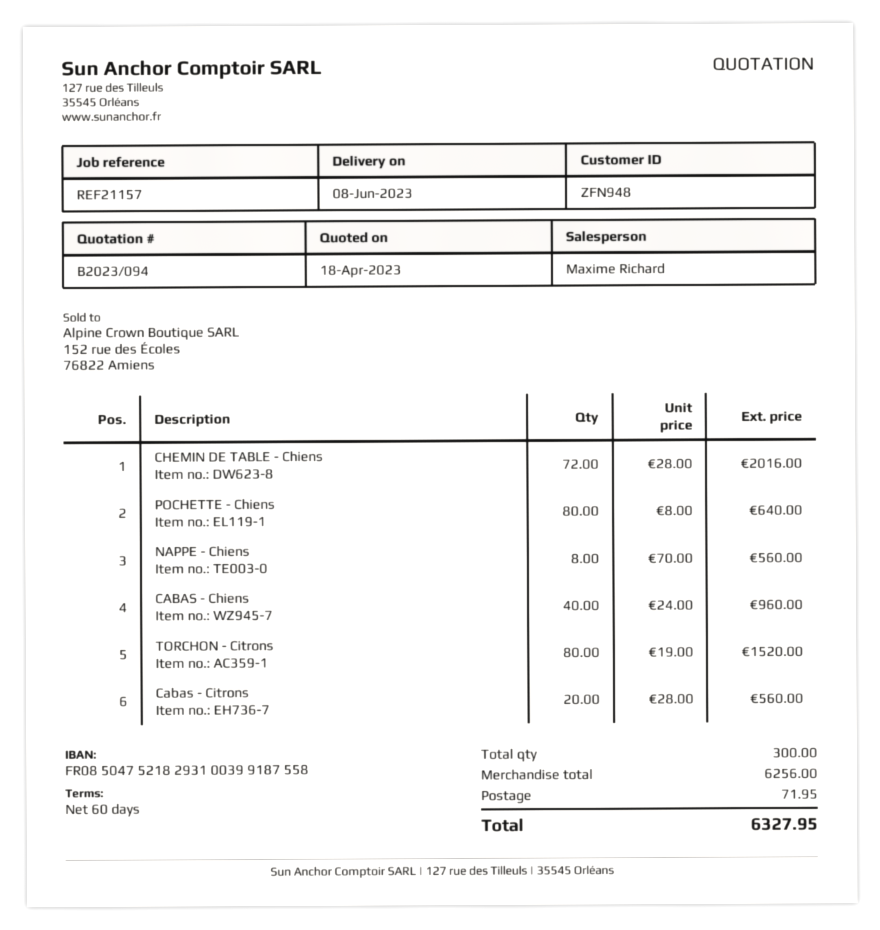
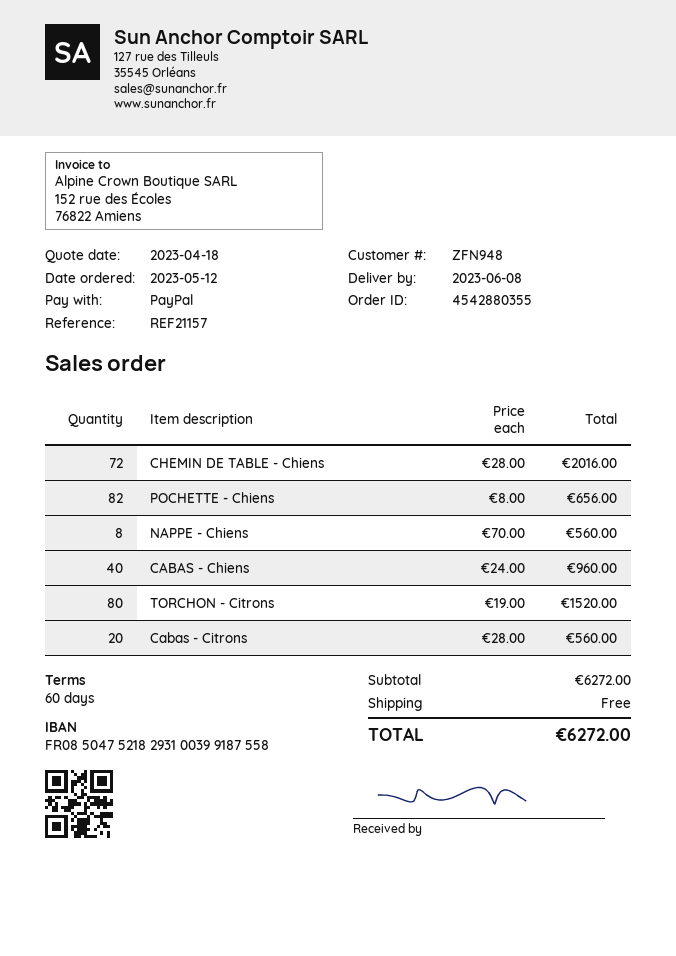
POCHETTE - Chiens: 80 x 8.00 = 640.00 -> 82 x 8.00 = 656.00
subtotal: 6256.00 -> 6272.00
shipping: 71.95 -> 0.00
total: 6327.95 -> 6272.00

